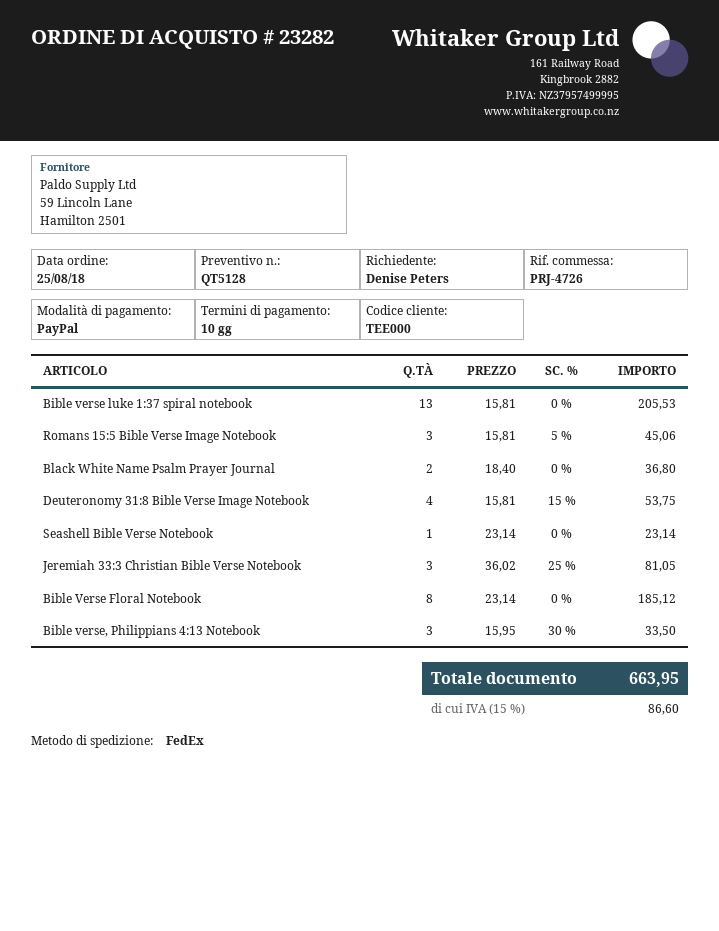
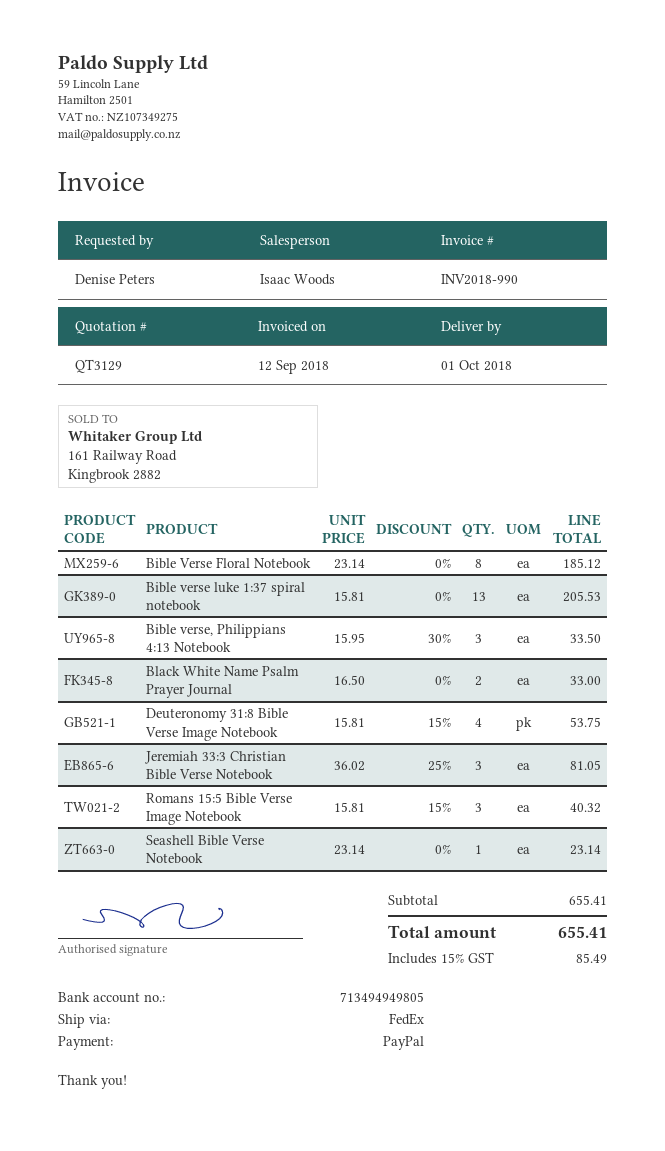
quote number: QT5128 -> QT3129
Romans 15:5 Bible Verse Image Notebook: 3 x 15.81 - 5% = 45.06 -> 3 x 15.81 - 15% = 40.32
Black White Name Psalm Prayer Journal: 2 x 18.40 = 36.80 -> 2 x 16.50 = 33.00
tax: 15% = 86.60 -> 15% = 85.49
total: 663.95 -> 655.41

